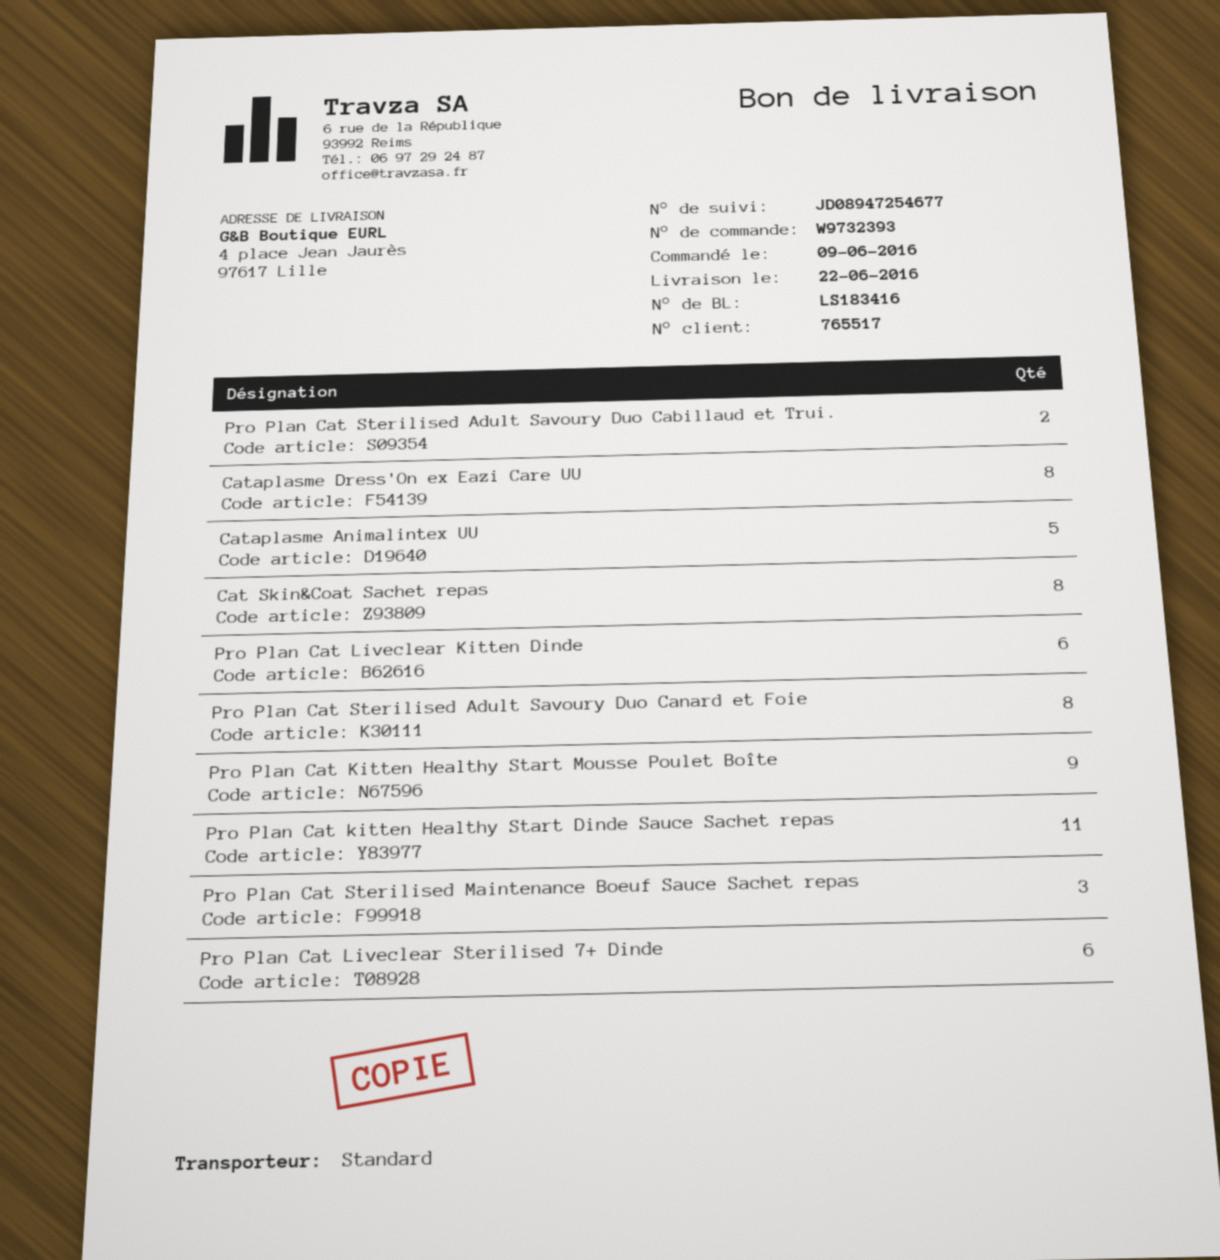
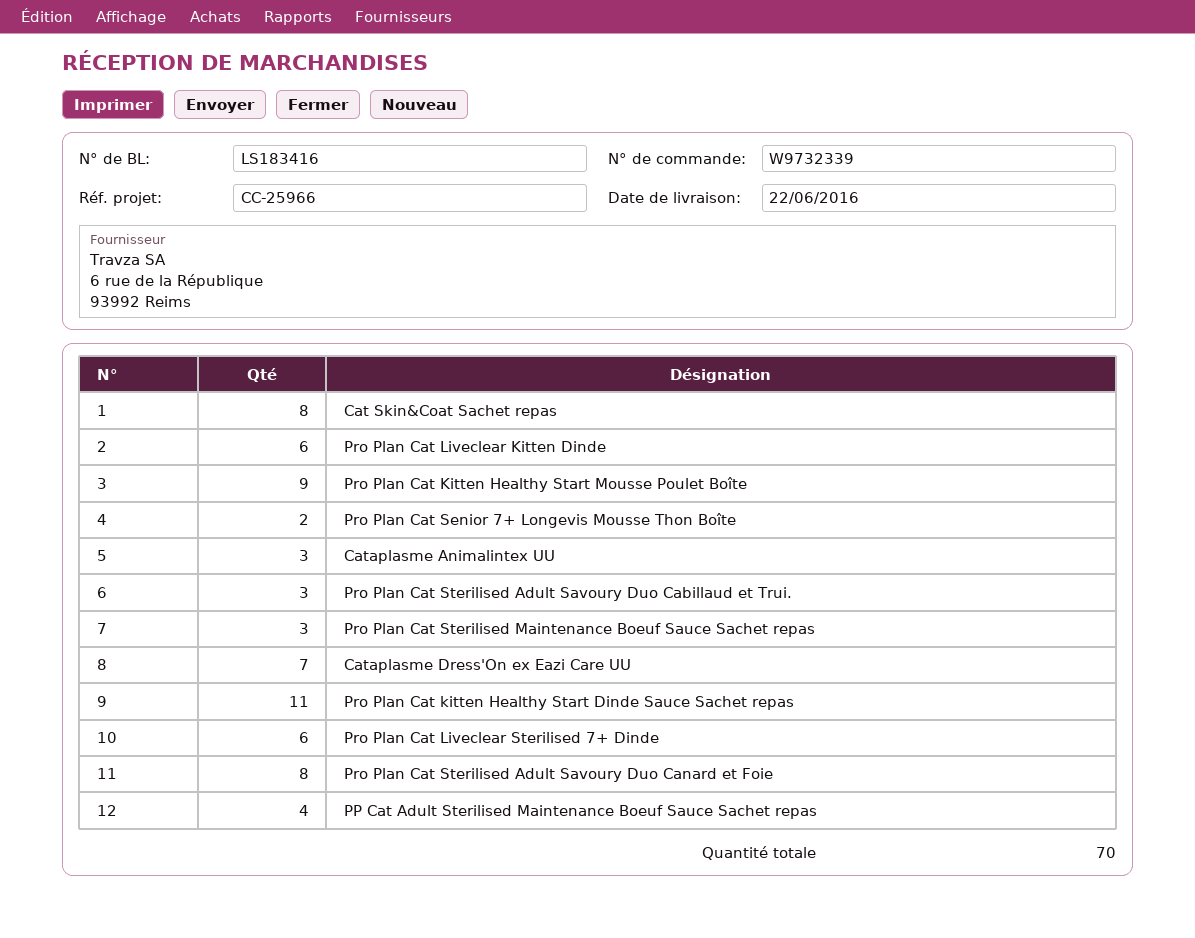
order number: W9732393 -> W9732339
Pro Plan Cat Sterilised Adult Savoury Duo Cabillaud et Trui.: 2 -> 3
Cataplasme Dress'On ex Eazi Care UU: 8 -> 7
Cataplasme Animalintex UU: 5 -> 3
Pro Plan Cat Senior 7+ Longevis Mousse Thon Boîte: none -> 2
PP Cat Adult Sterilised Maintenance Boeuf Sauce Sachet repas: none -> 4

